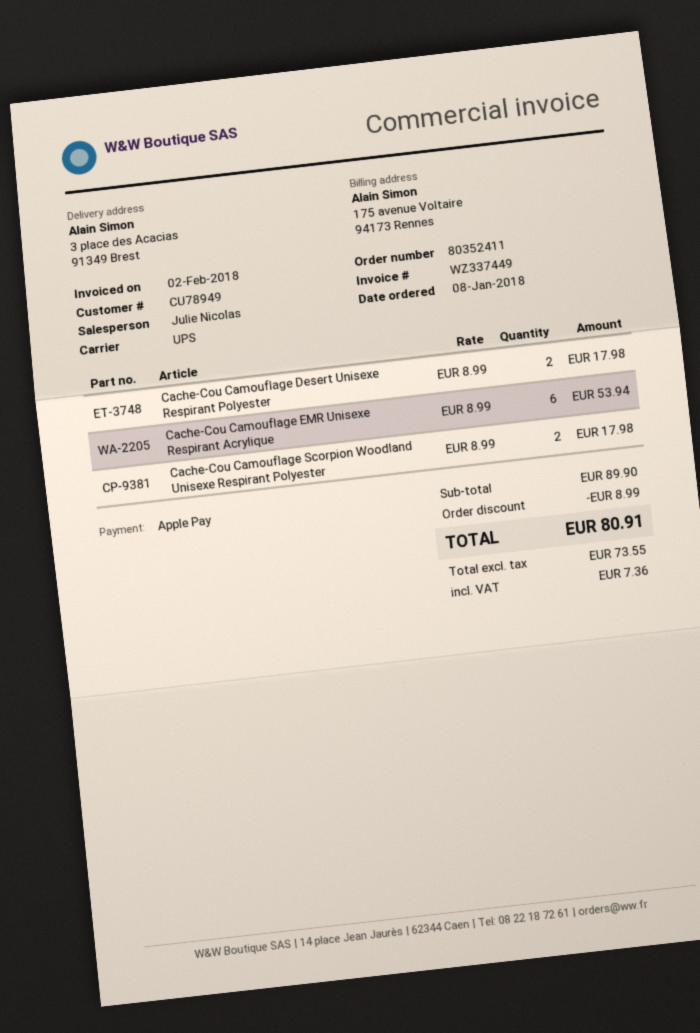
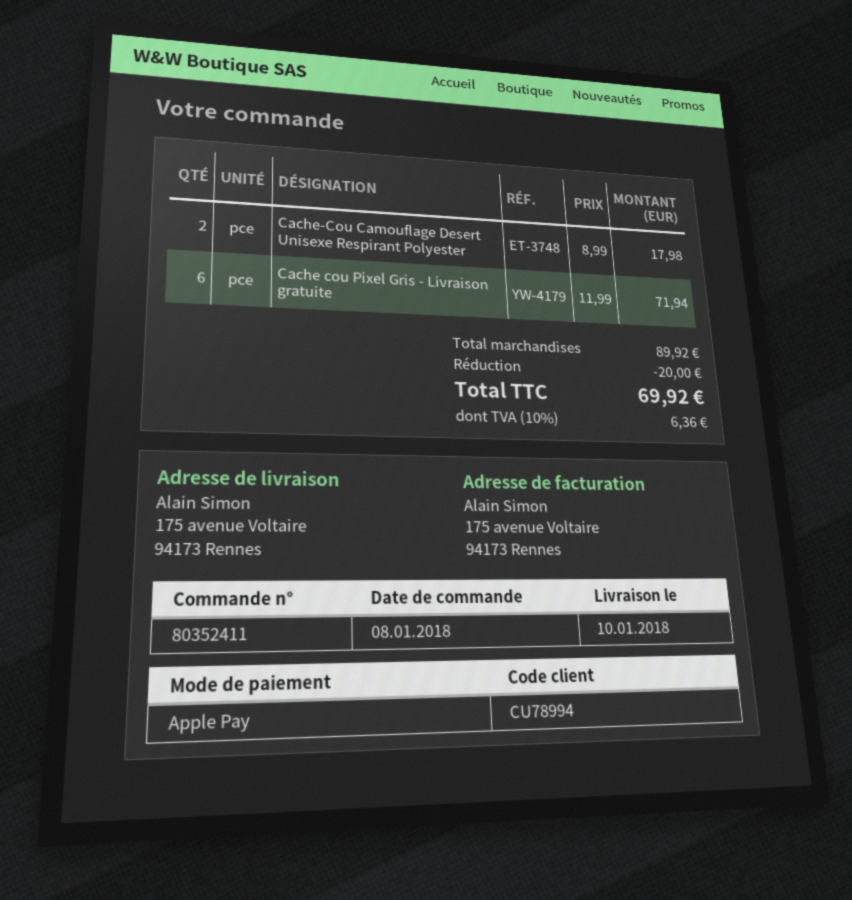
customer number: CU78949 -> CU78994
ship to: 3 place des Acacias, 91349 Brest -> 175 avenue Voltaire, 94173 Rennes
Cache-Cou Camouflage EMR Unisexe Respirant Acrylique: 6 x 8.99 = 53.94 -> none
Cache-Cou Camouflage Scorpion Woodland Unisexe Respirant Polyester: 2 x 8.99 = 17.98 -> none
Cache cou Pixel Gris - Livraison gratuite: none -> 6 x 11.99 = 71.94
subtotal: 89.90 -> 89.92
discount: 8.99 -> 20.00
tax: 7.36 -> 6.36
total: 80.91 -> 69.92

